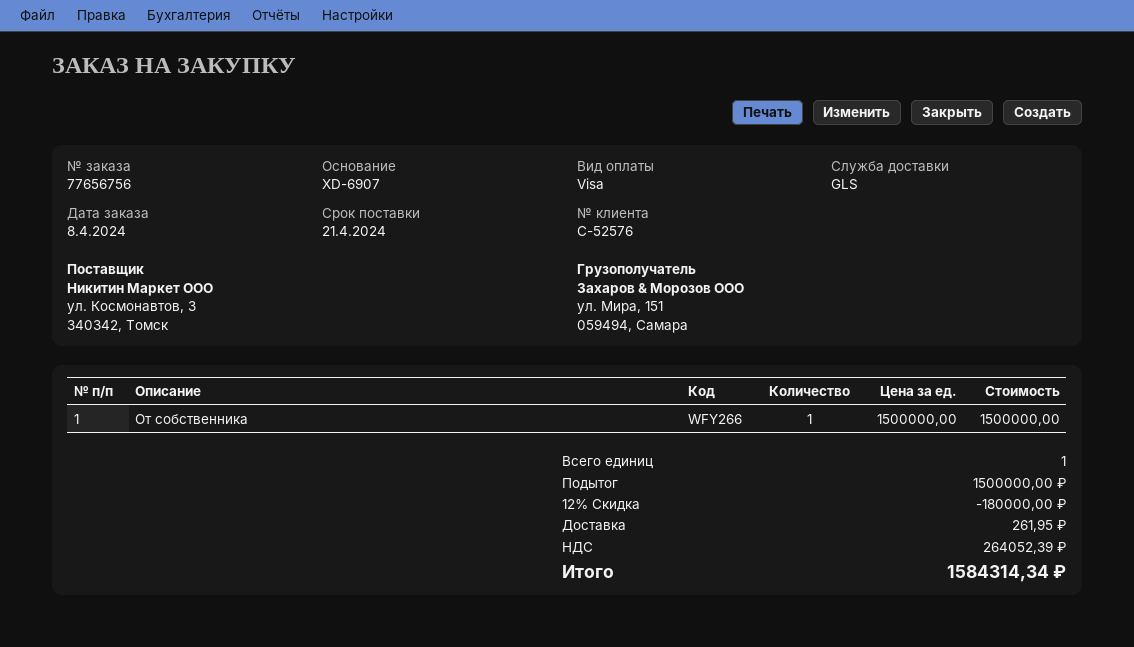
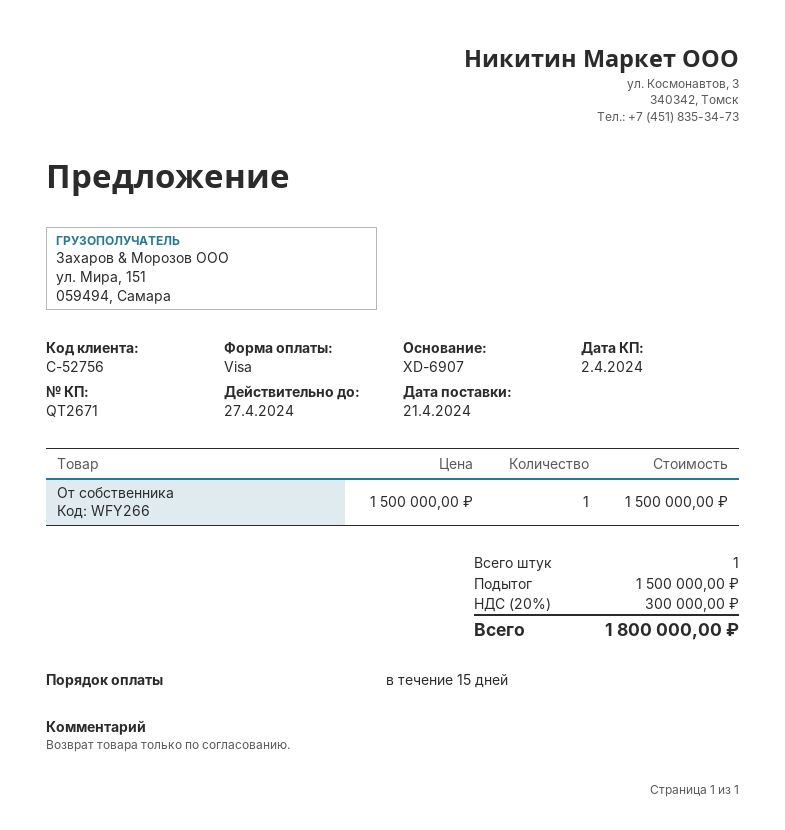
customer number: C-52576 -> C-52756
discount: 12% = 180000.00 -> none
shipping: 261.95 -> none
tax: 264052.39 -> 300000.00
total: 1584314.34 -> 1800000.00

